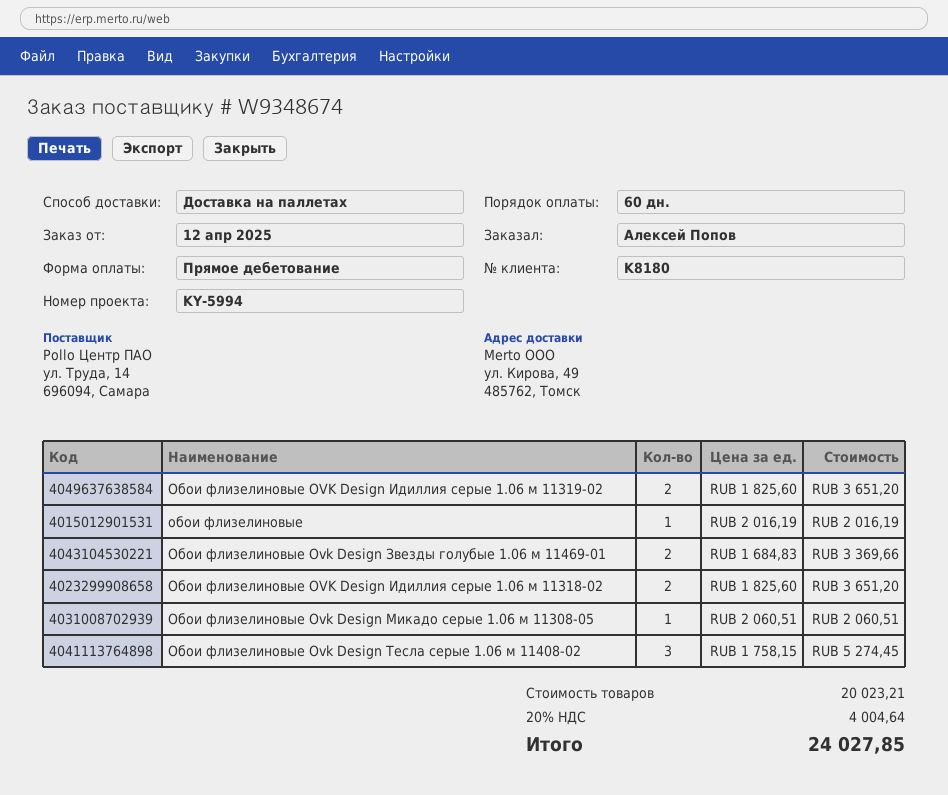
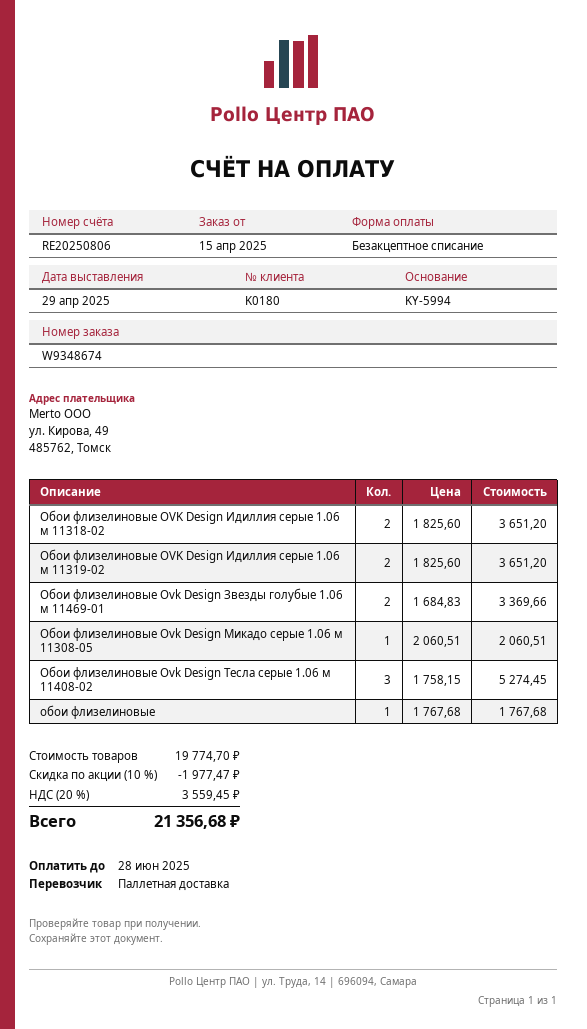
order date: 2025-04-12 -> 2025-04-15
customer number: K8180 -> K0180
обои флизелиновые: 1 x 2016.19 = 2016.19 -> 1 x 1767.68 = 1767.68
subtotal: 20023.21 -> 19774.70
discount: none -> 10% = 1977.47
tax: 20% = 4004.64 -> 20% = 3559.45
total: 24027.85 -> 21356.68

